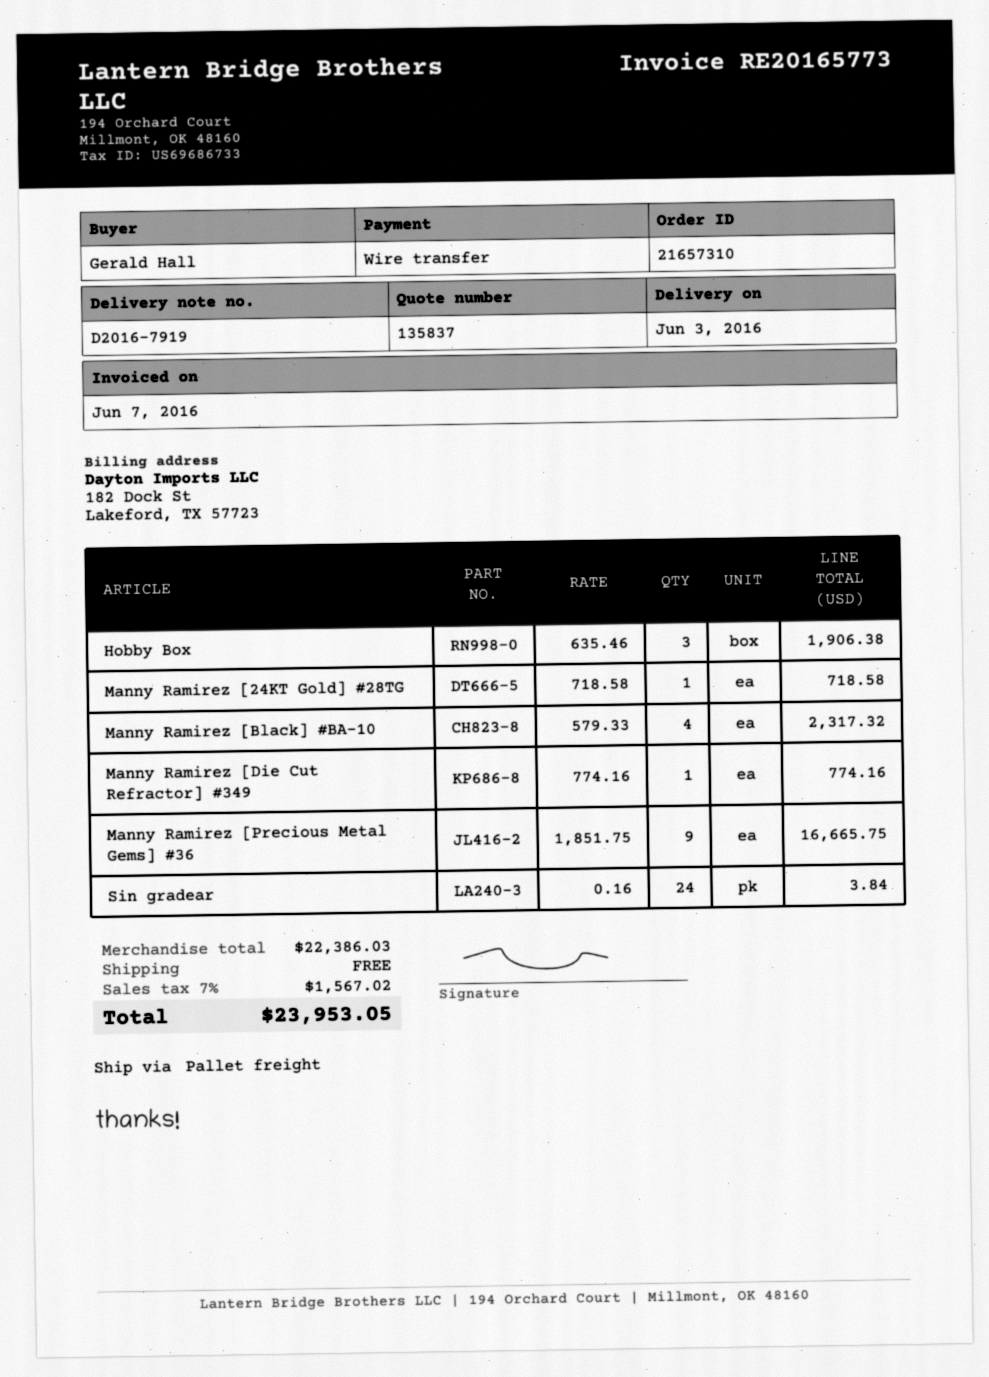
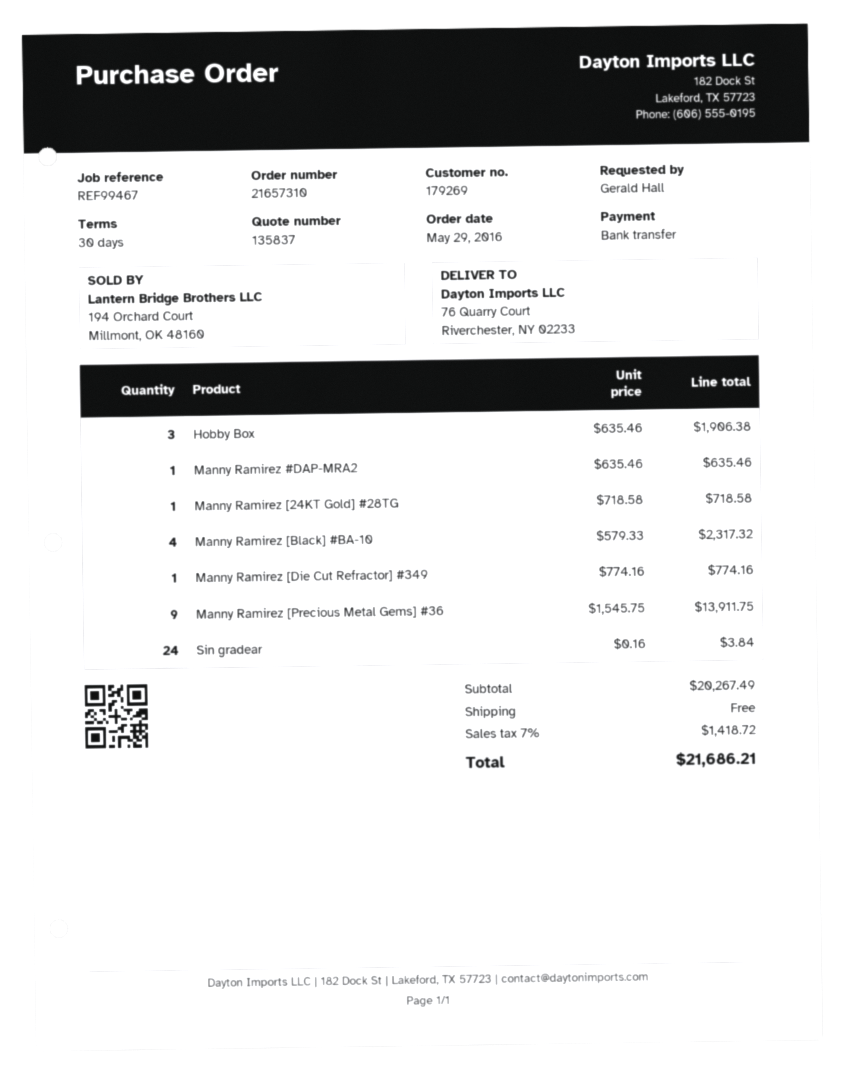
Manny Ramirez [Precious Metal Gems] #36: 9 x 1851.75 = 16665.75 -> 9 x 1545.75 = 13911.75
Manny Ramirez #DAP-MRA2: none -> 1 x 635.46 = 635.46
subtotal: 22386.03 -> 20267.49
tax: 7% = 1567.02 -> 7% = 1418.72
total: 23953.05 -> 21686.21

